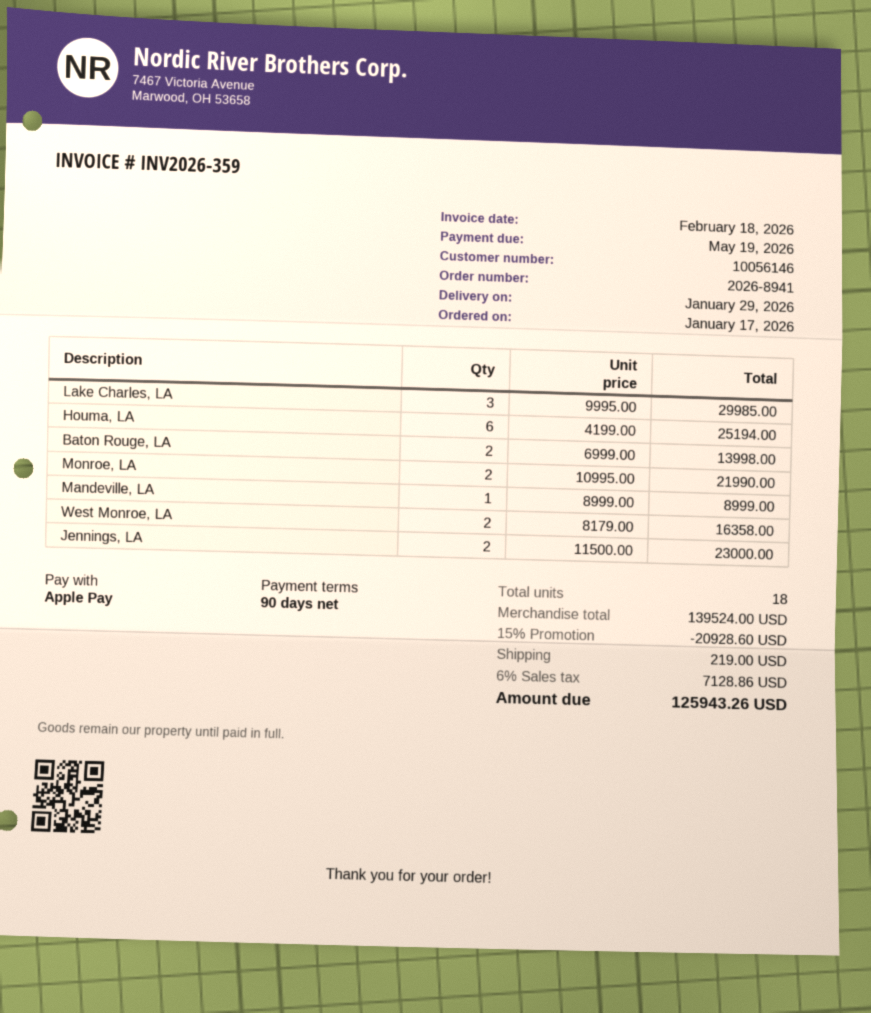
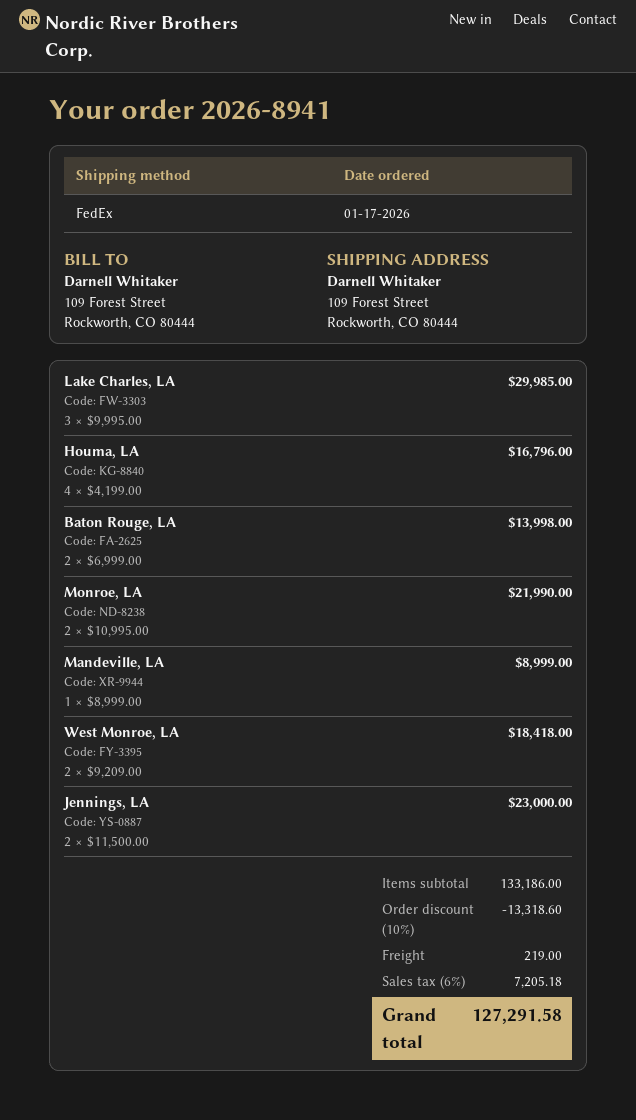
Houma, LA: 6 x 4199.00 = 25194.00 -> 4 x 4199.00 = 16796.00
West Monroe, LA: 2 x 8179.00 = 16358.00 -> 2 x 9209.00 = 18418.00
subtotal: 139524.00 -> 133186.00
discount: 15% = 20928.60 -> 10% = 13318.60
tax: 6% = 7128.86 -> 6% = 7205.18
total: 125943.26 -> 127291.58

